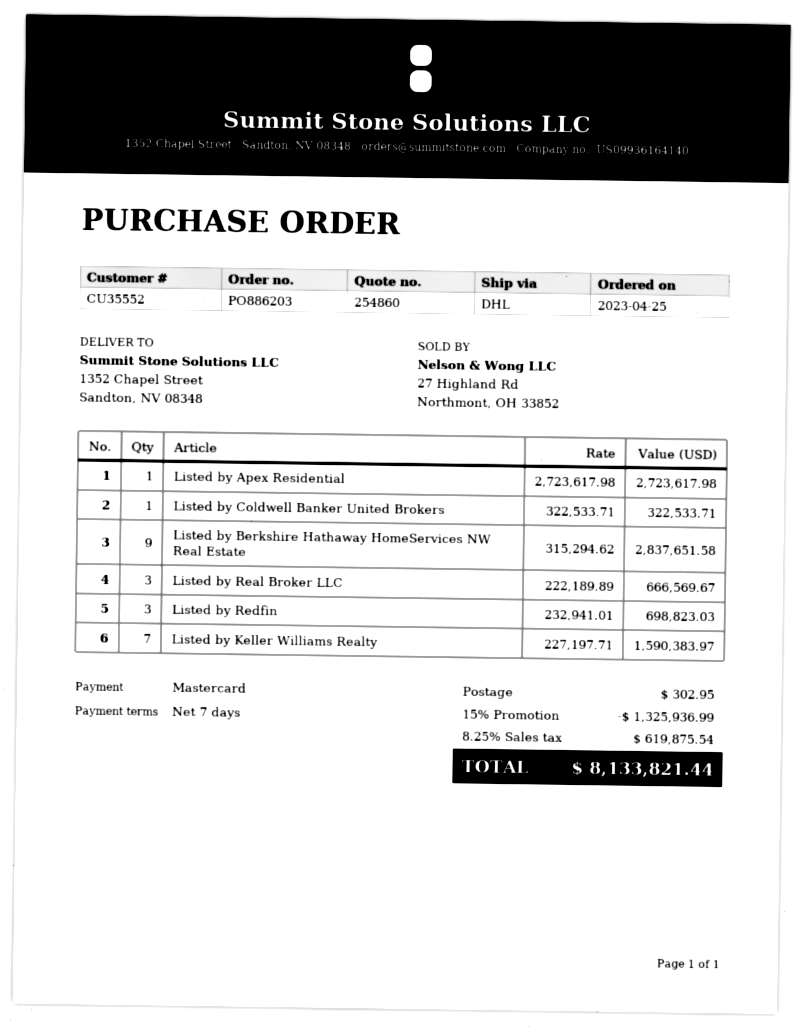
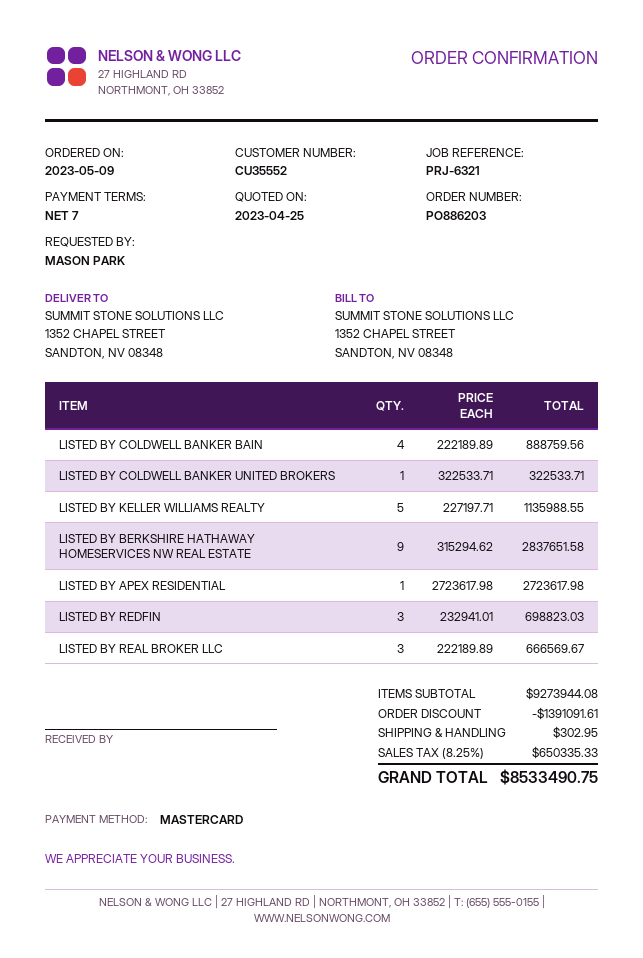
order date: 2023-04-25 -> 2023-05-09
Listed by Keller Williams Realty: 7 x 227197.71 = 1590383.97 -> 5 x 227197.71 = 1135988.55
LISTED BY COLDWELL BANKER BAIN: none -> 4 x 222189.89 = 888759.56
discount: 1325936.99 -> 1391091.61
tax: 8.25% = 619875.54 -> 8.25% = 650335.33
total: 8133821.44 -> 8533490.75

